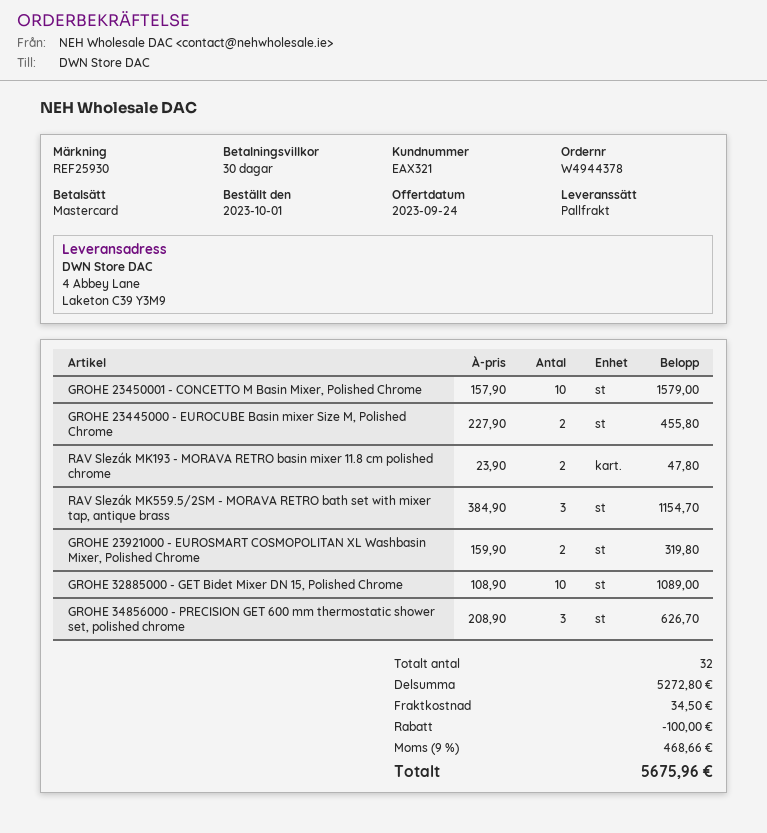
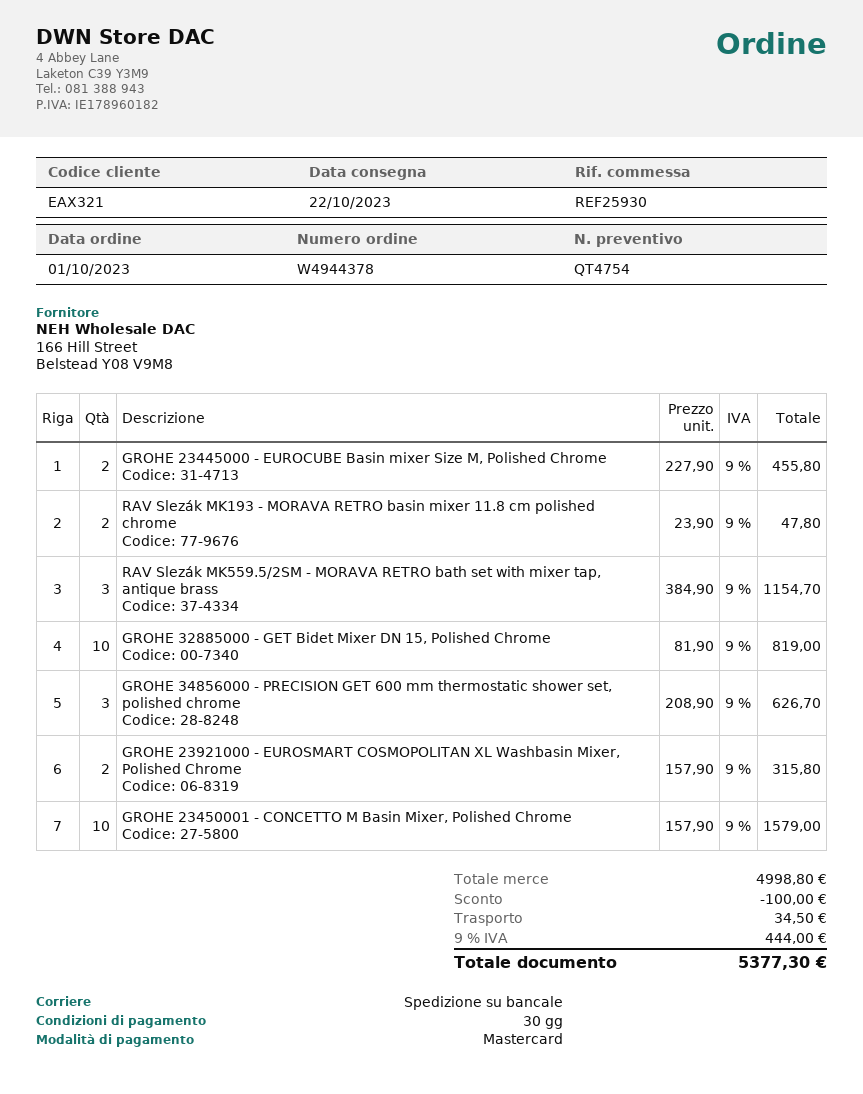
GROHE 23921000 - EUROSMART COSMOPOLITAN XL Washbasin Mixer, Polished Chrome: 2 x 159.90 = 319.80 -> 2 x 157.90 = 315.80
GROHE 32885000 - GET Bidet Mixer DN 15, Polished Chrome: 10 x 108.90 = 1089.00 -> 10 x 81.90 = 819.00
subtotal: 5272.80 -> 4998.80
tax: 9% = 468.66 -> 9% = 444.00
total: 5675.96 -> 5377.30

